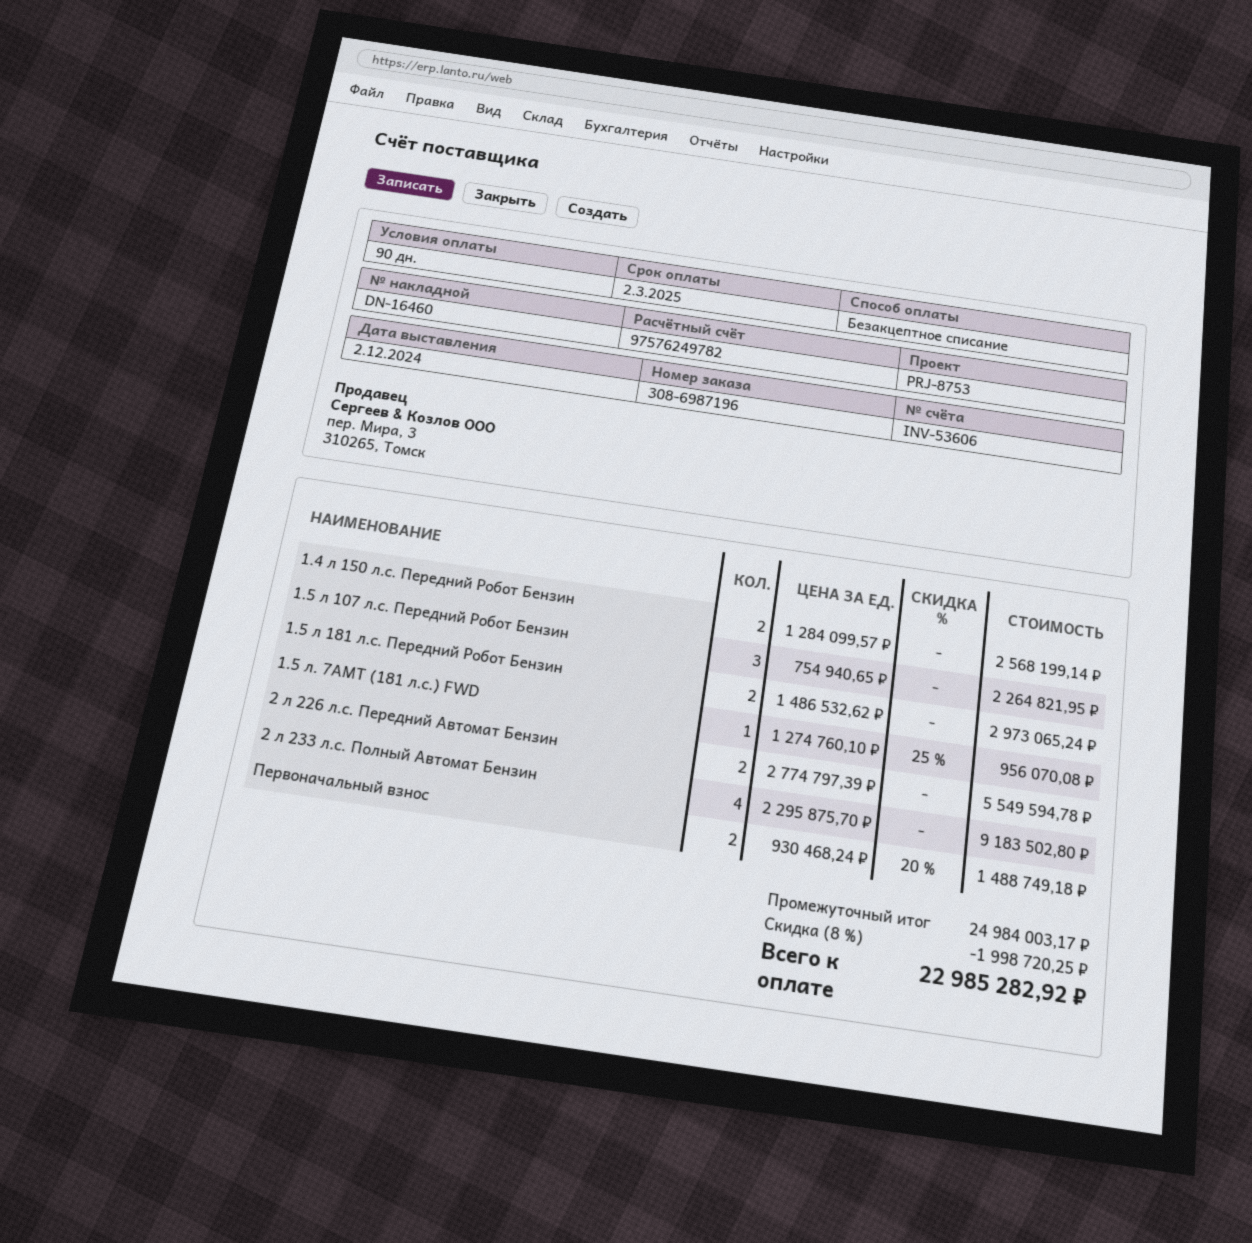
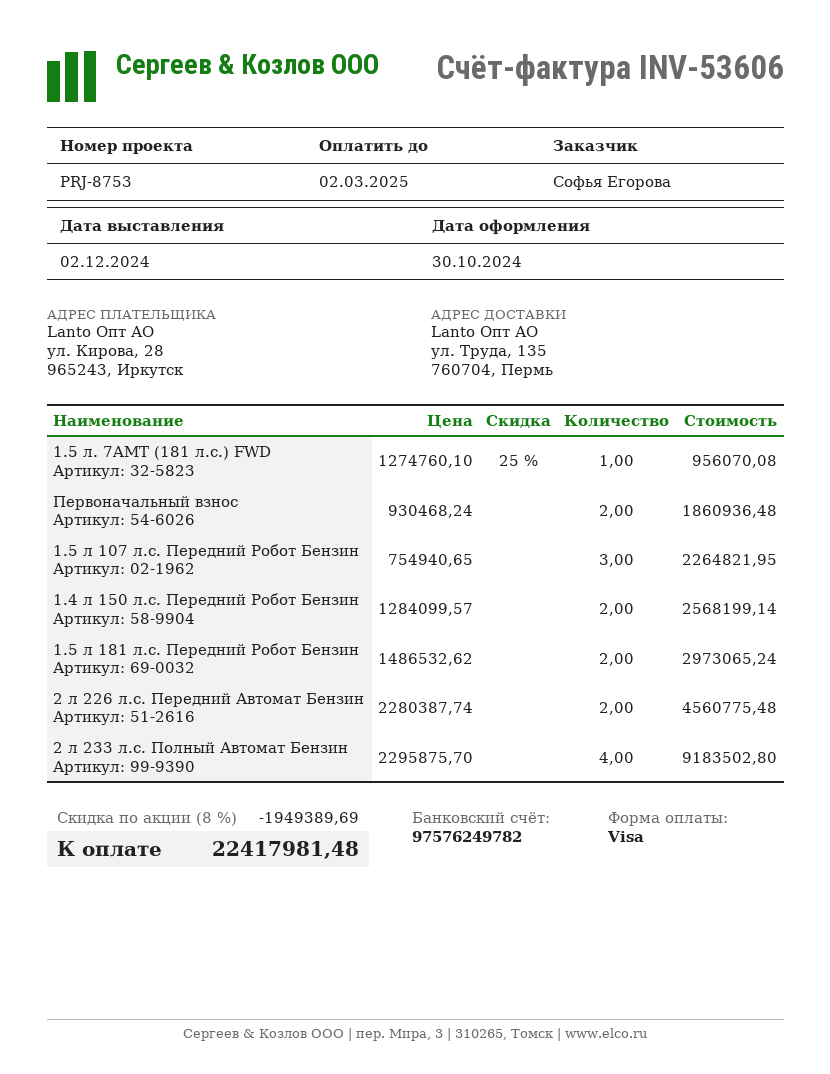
payment method: direct debit -> Visa
2 л 226 л.с. Передний Автомат Бензин: 2 x 2774797.39 = 5549594.78 -> 2 x 2280387.74 = 4560775.48
Первоначальный взнос: 2 x 930468.24 - 20% = 1488749.18 -> 2 x 930468.24 = 1860936.48
discount: 8% = 1998720.25 -> 8% = 1949389.69
total: 22985282.92 -> 22417981.48

